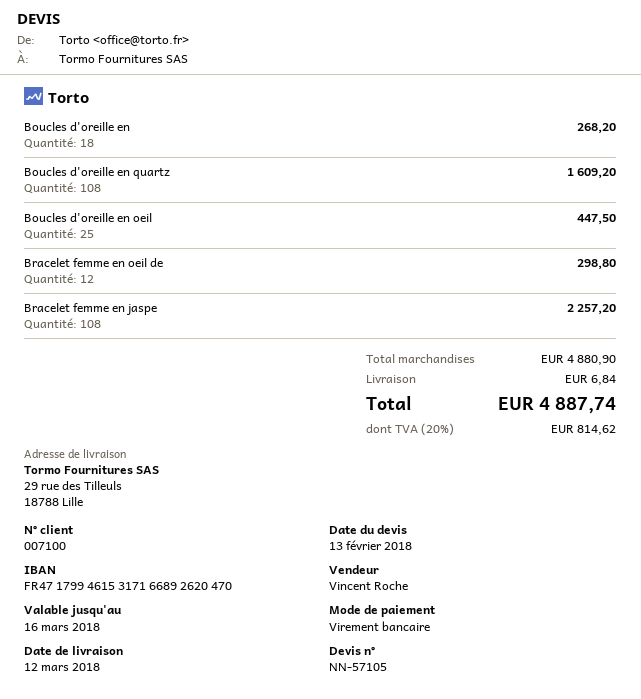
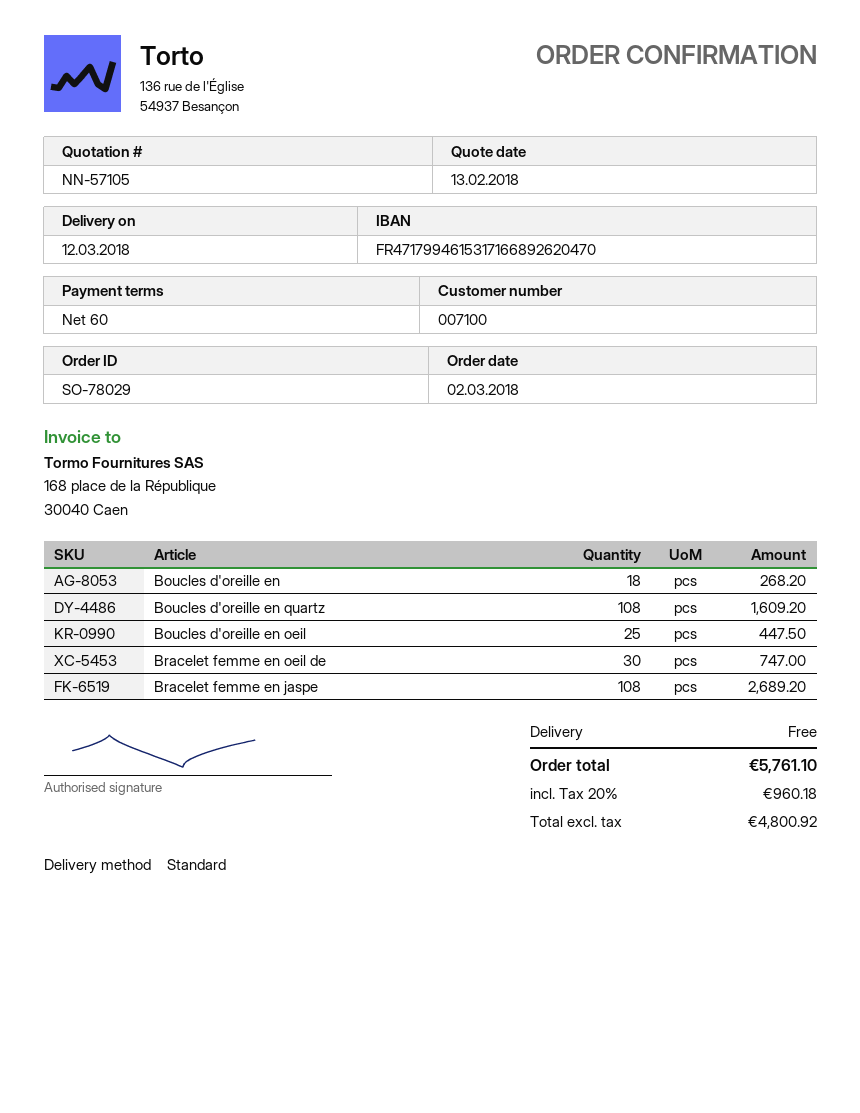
Bracelet femme en oeil de: 12 for 298.80 -> 30 for 747.00
Bracelet femme en jaspe: 108 for 2257.20 -> 108 for 2689.20
shipping: 6.84 -> 0.00
tax: 20% = 814.62 -> 20% = 960.18
total: 4887.74 -> 5761.10

